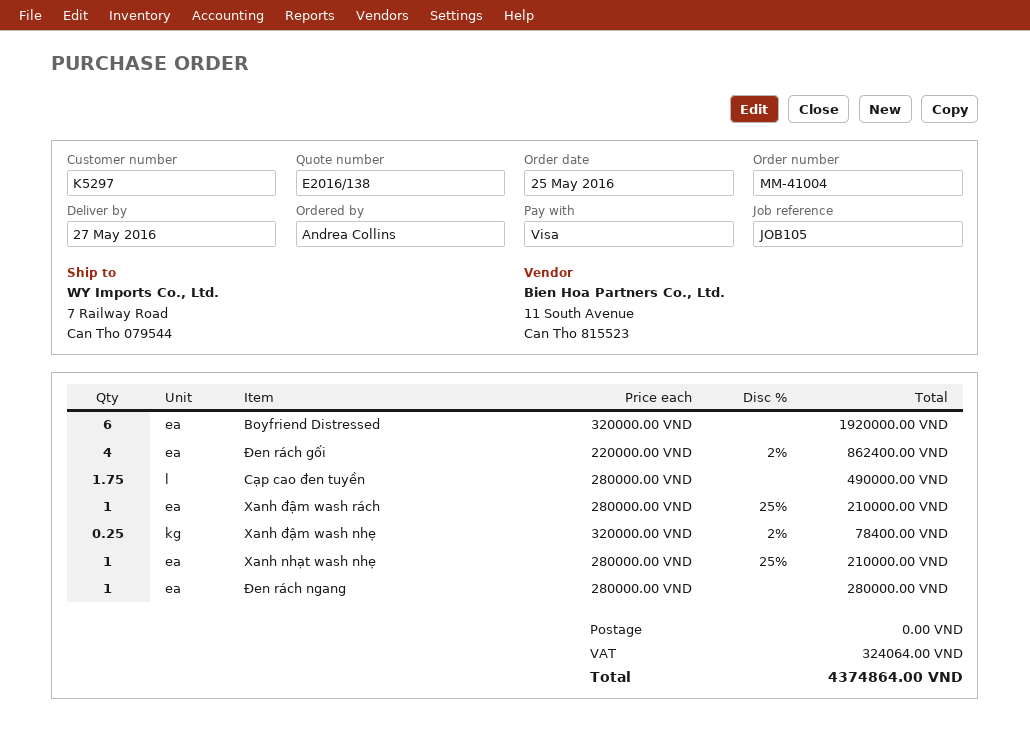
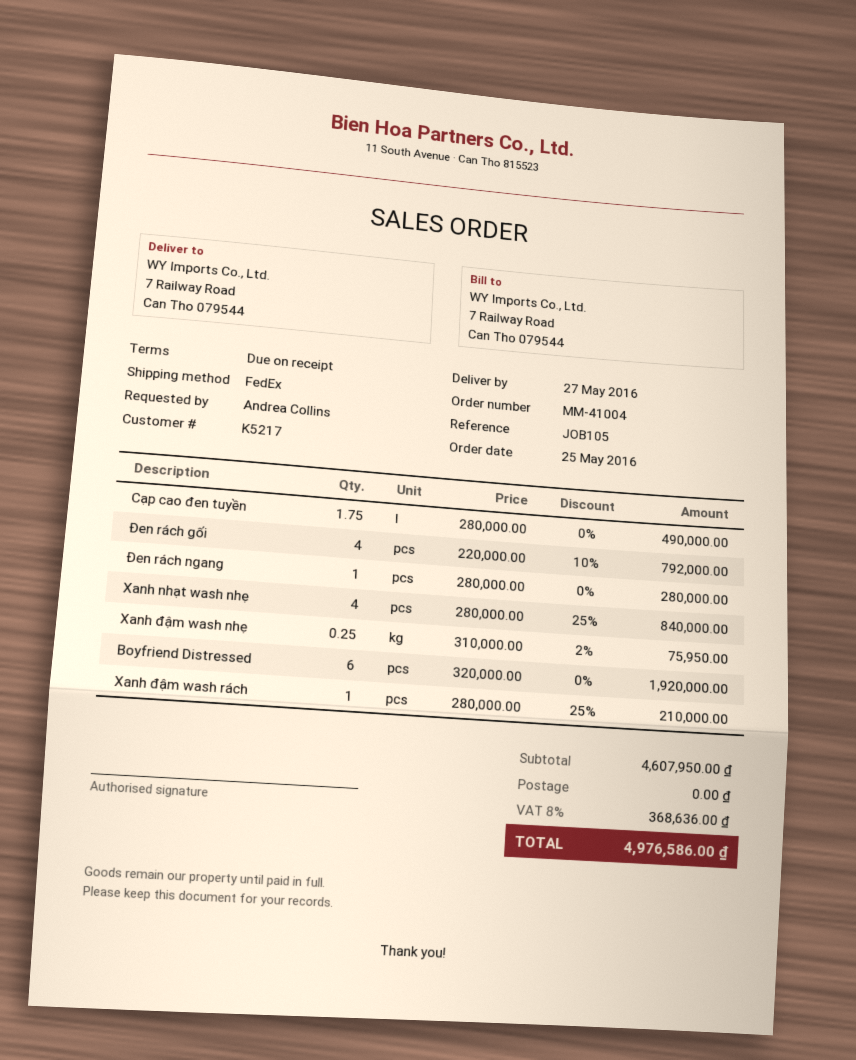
customer number: K5297 -> K5217
Đen rách gối: 4 x 220000.00 - 2% = 862400.00 -> 4 x 220000.00 - 10% = 792000.00
Xanh đậm wash nhẹ: 0.25 x 320000.00 - 2% = 78400.00 -> 0.25 x 310000.00 - 2% = 75950.00
Xanh nhạt wash nhẹ: 1 x 280000.00 - 25% = 210000.00 -> 4 x 280000.00 - 25% = 840000.00
tax: 324064.00 -> 368636.00
total: 4374864.00 -> 4976586.00

